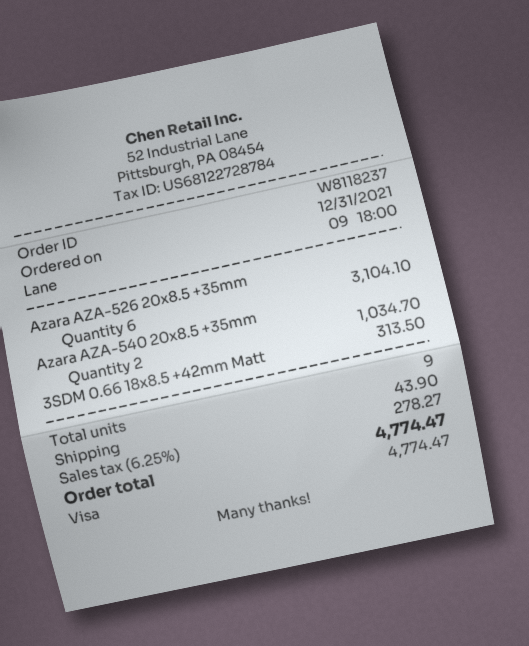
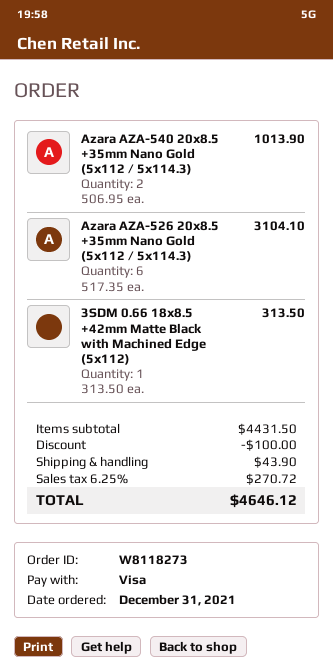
order number: W8118237 -> W8118273
Azara AZA-540 20x8.5 +35mm: 2 for 1034.70 -> 2 for 1013.90
discount: none -> 100.00
tax: 6.25% = 278.27 -> 6.25% = 270.72
total: 4774.47 -> 4646.12

